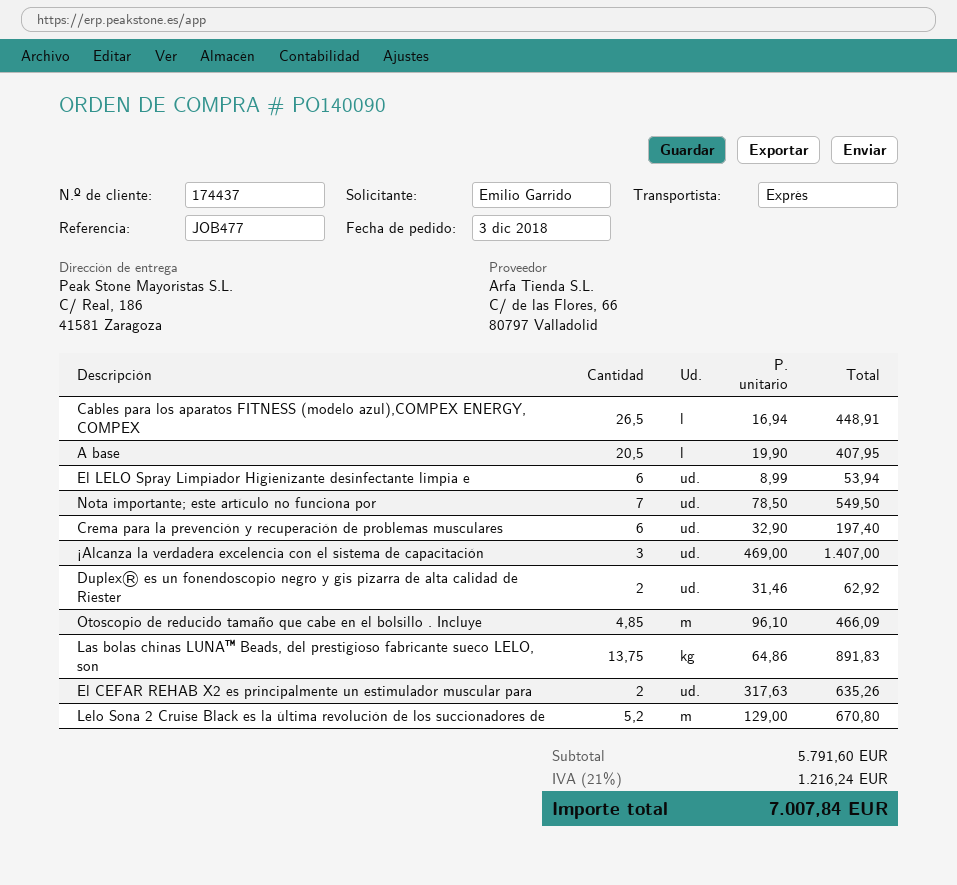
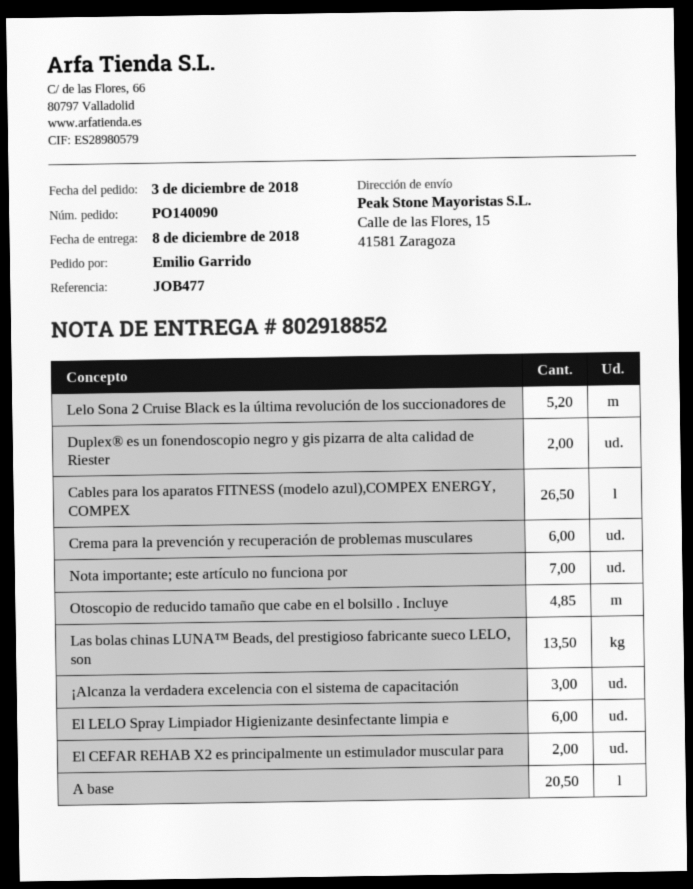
ship to: C/ Real, 186, 41581 Zaragoza -> Calle de las Flores, 15, 41581 Zaragoza
Las bolas chinas LUNA™ Beads, del prestigioso fabricante sueco LELO, son: 13.75 -> 13.5

